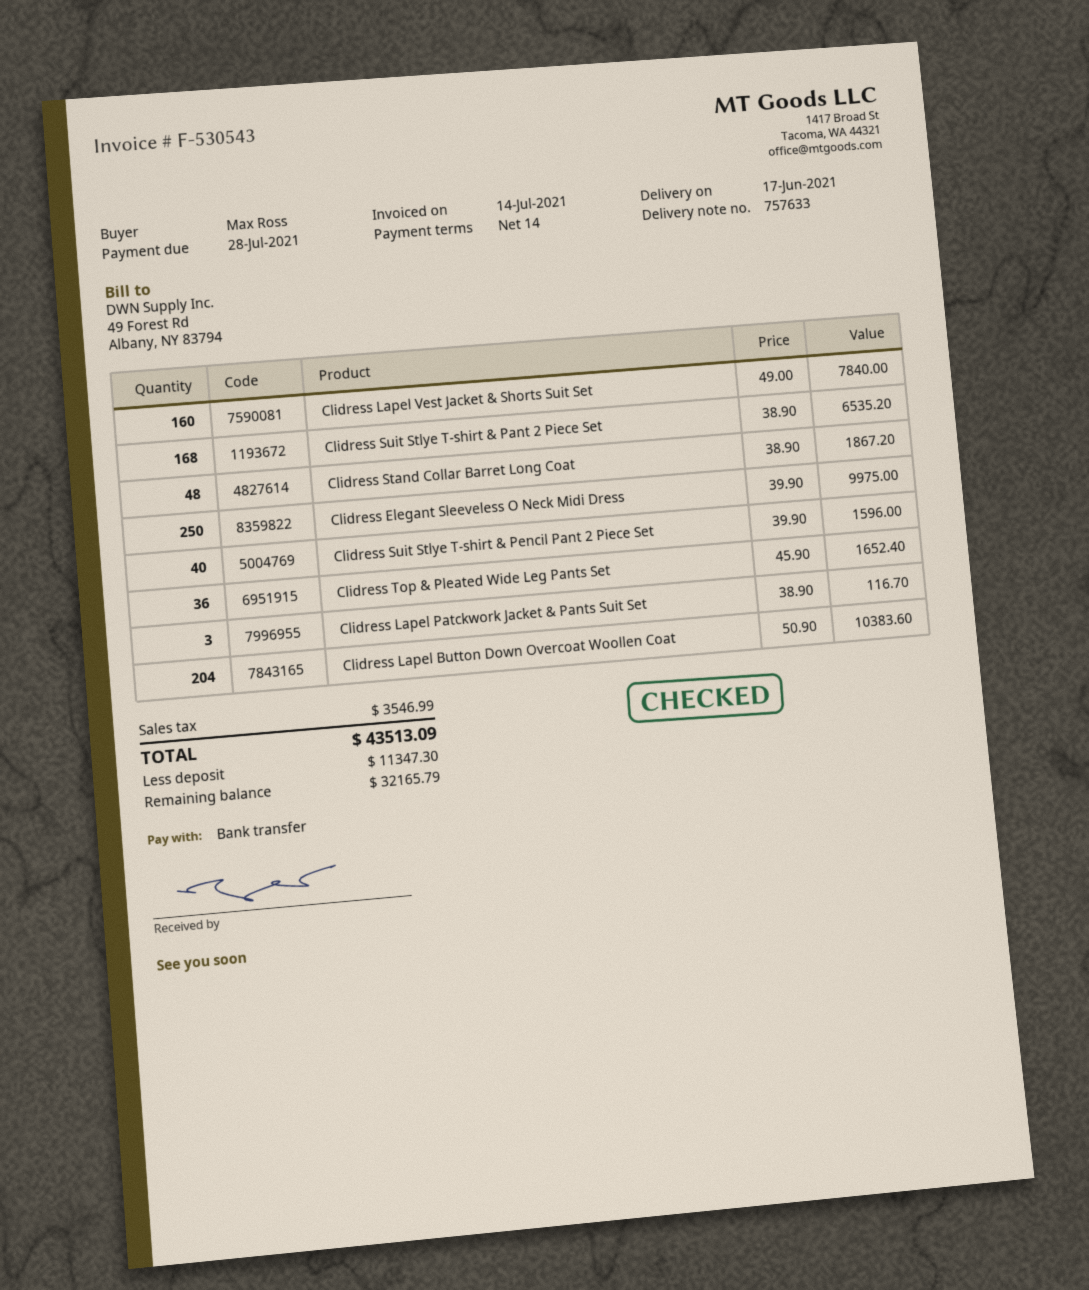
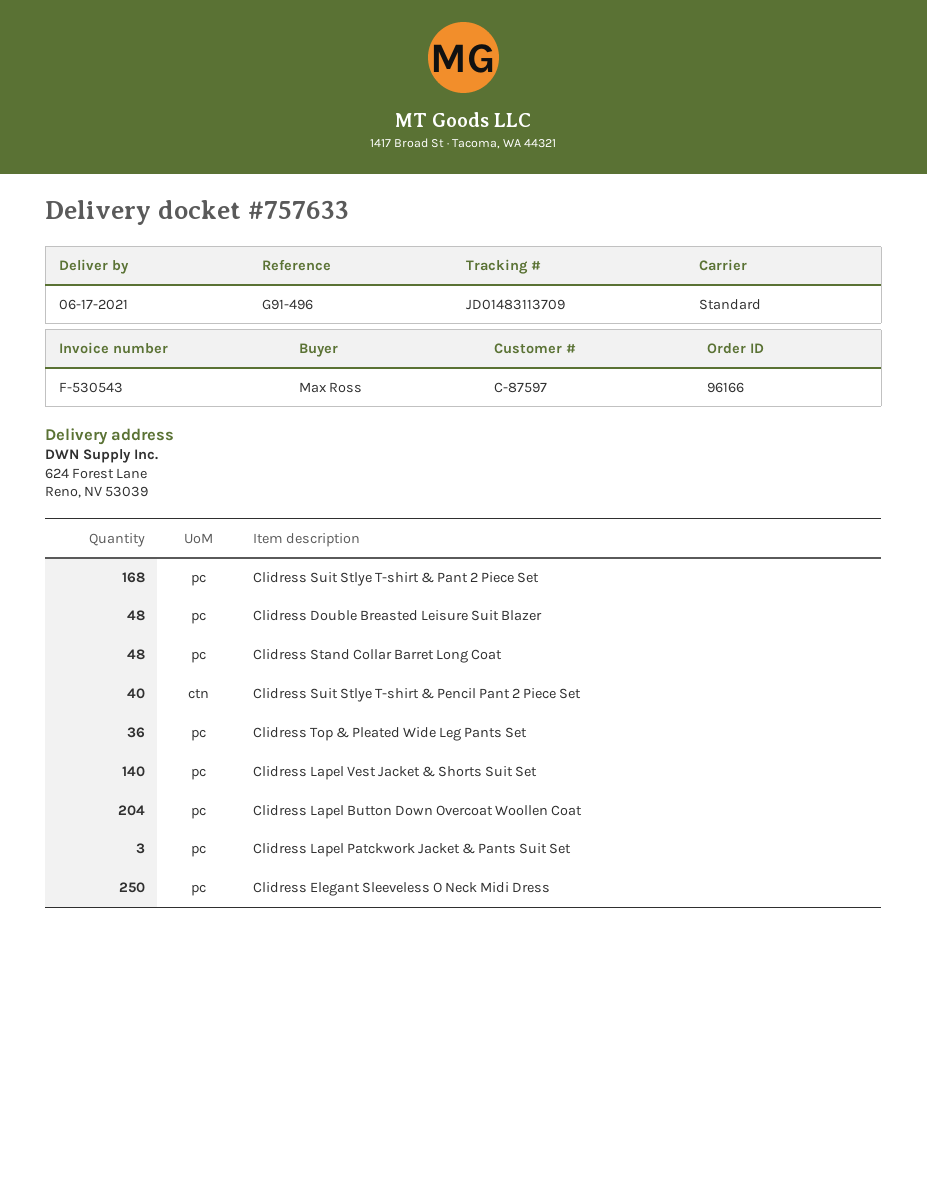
Clidress Lapel Vest Jacket & Shorts Suit Set: 160 -> 140
Clidress Double Breasted Leisure Suit Blazer: none -> 48

